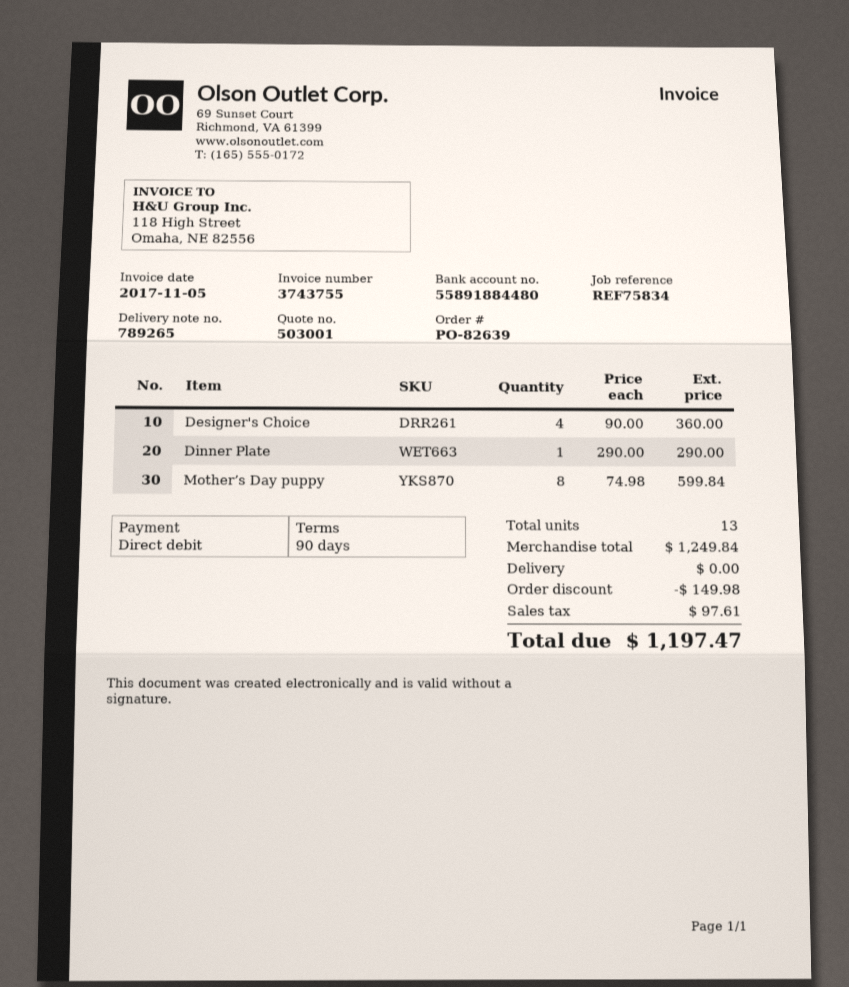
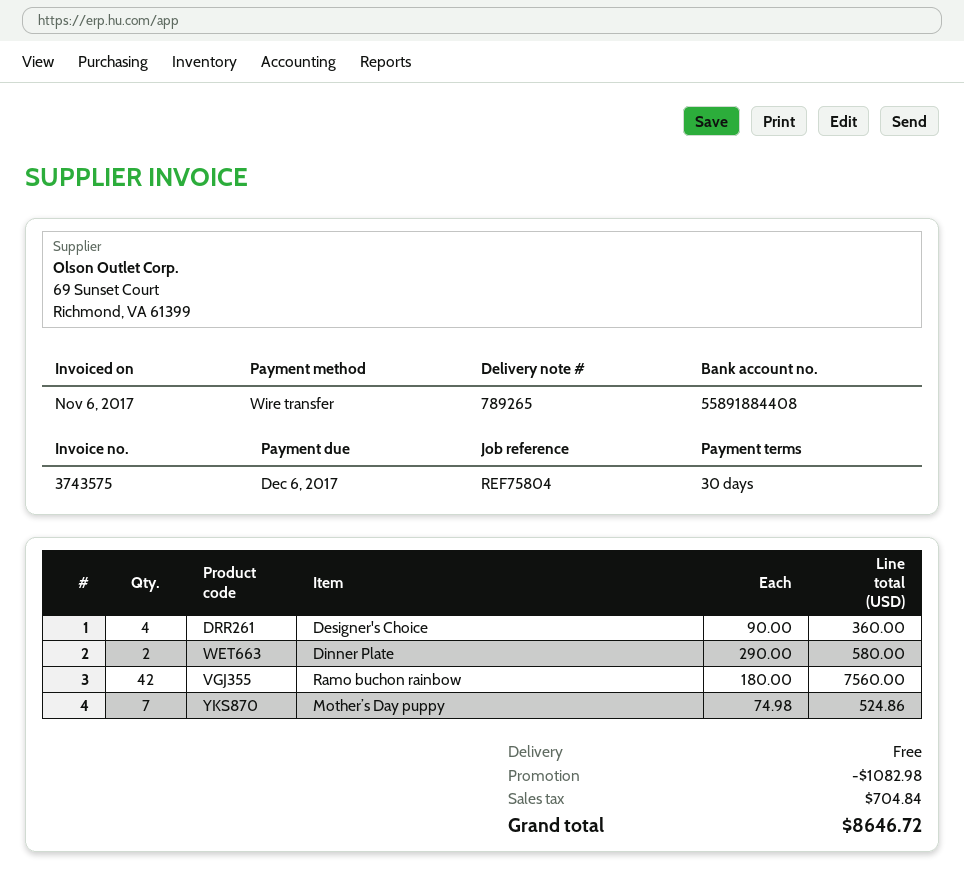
invoice number: 3743755 -> 3743575
invoice date: 2017-11-05 -> 2017-11-06
payment terms: 90 days -> 30 days
reference: REF75834 -> REF75804
payment method: direct debit -> bank transfer
bank account: 55891884480 -> 55891884408
Dinner Plate: 1 x 290.00 = 290.00 -> 2 x 290.00 = 580.00
Mother’s Day puppy: 8 x 74.98 = 599.84 -> 7 x 74.98 = 524.86
Ramo buchon rainbow: none -> 42 x 180.00 = 7560.00
discount: 149.98 -> 1082.98
tax: 97.61 -> 704.84
total: 1197.47 -> 8646.72

